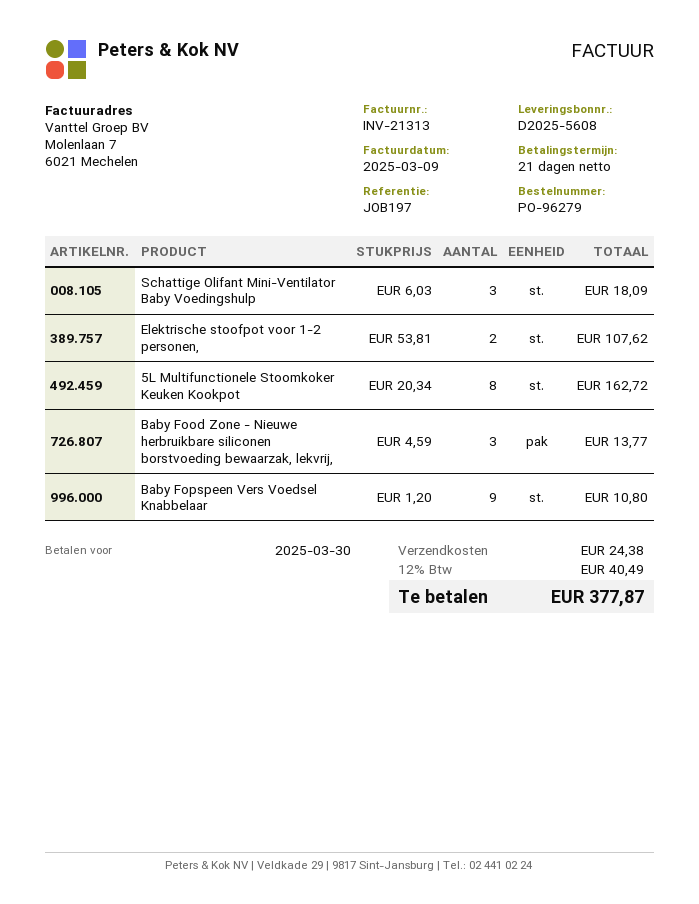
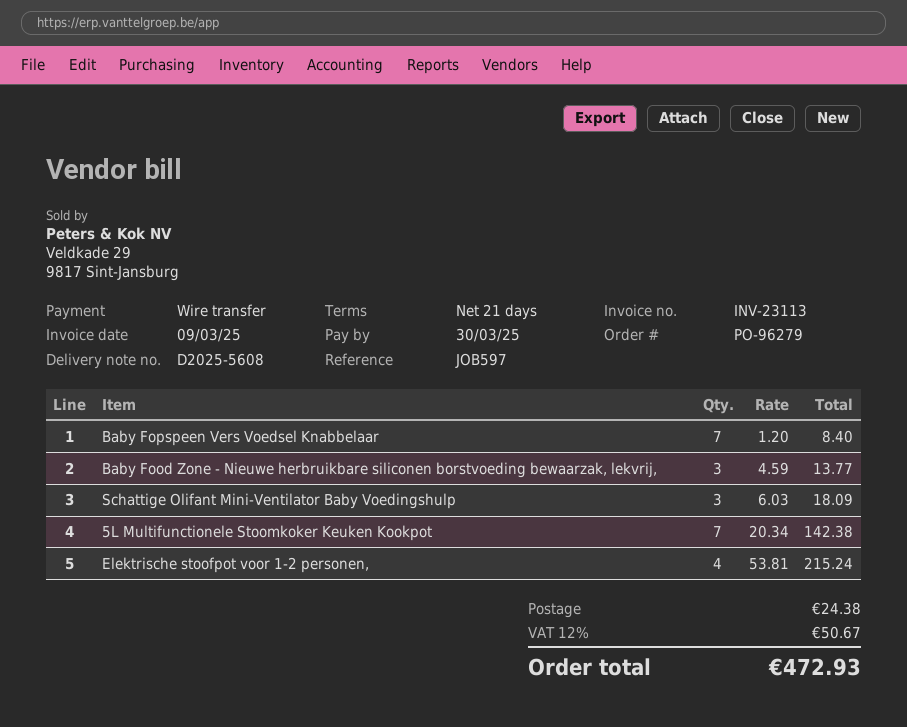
invoice number: INV-21313 -> INV-23113
reference: JOB197 -> JOB597
Elektrische stoofpot voor 1-2 personen,: 2 x 53.81 = 107.62 -> 4 x 53.81 = 215.24
5L Multifunctionele Stoomkoker Keuken Kookpot: 8 x 20.34 = 162.72 -> 7 x 20.34 = 142.38
Baby Fopspeen Vers Voedsel Knabbelaar: 9 x 1.20 = 10.80 -> 7 x 1.20 = 8.40
tax: 12% = 40.49 -> 12% = 50.67
total: 377.87 -> 472.93

